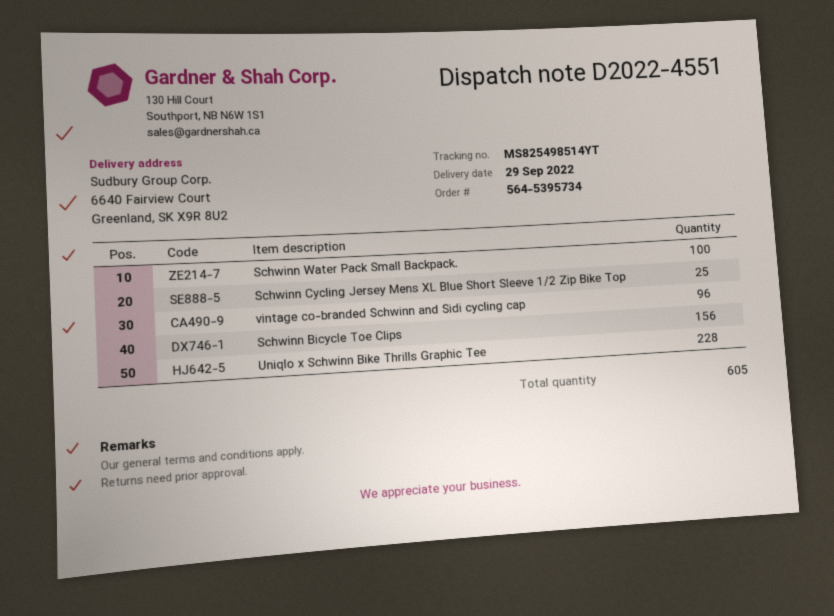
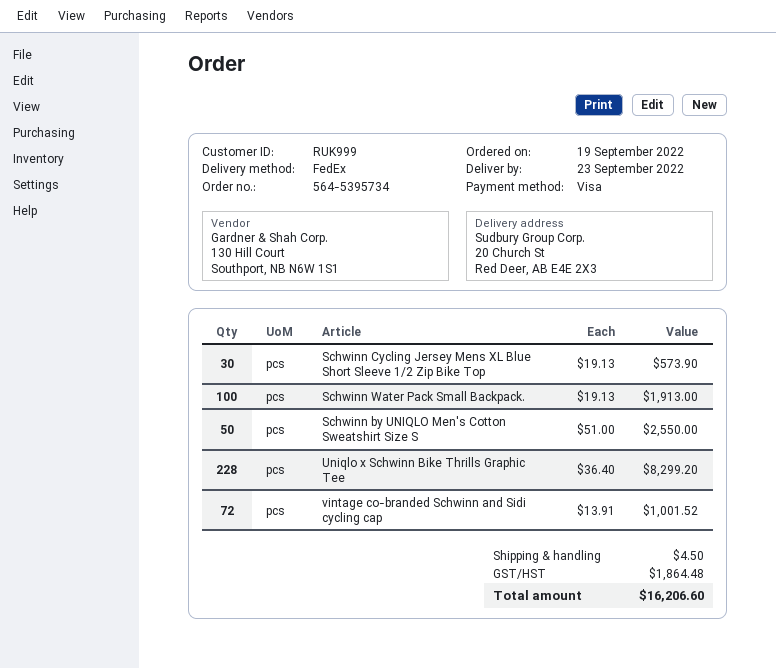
delivery date: 2022-09-29 -> 2022-09-23
ship to: 6640 Fairview Court, Greenland, SK X9R 8U2 -> 20 Church St, Red Deer, AB E4E 2X3
Schwinn Cycling Jersey Mens XL Blue Short Sleeve 1/2 Zip Bike Top: 25 -> 30
vintage co-branded Schwinn and Sidi cycling cap: 96 -> 72
Schwinn Bicycle Toe Clips: 156 -> none
Schwinn by UNIQLO Men's Cotton Sweatshirt Size S: none -> 50

